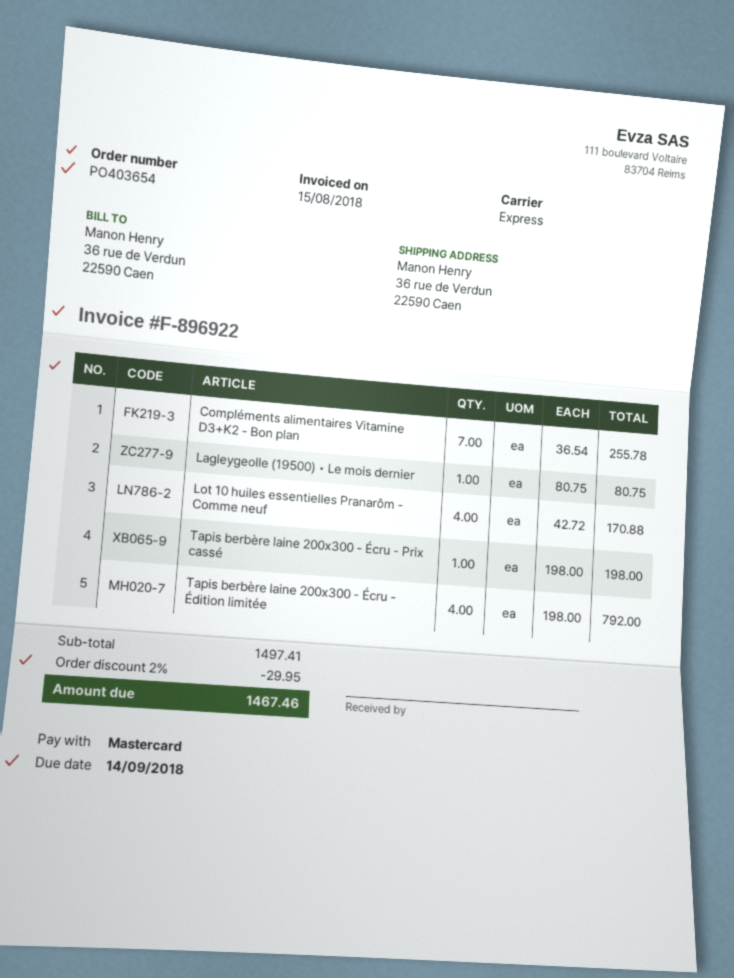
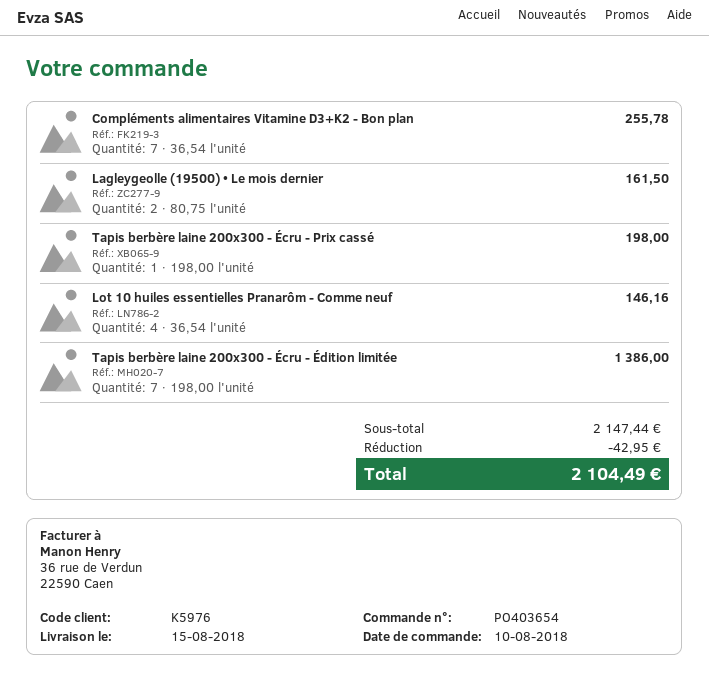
Lagleygeolle (19500) • Le mois dernier: 1 x 80.75 = 80.75 -> 2 x 80.75 = 161.50
Lot 10 huiles essentielles Pranarôm - Comme neuf: 4 x 42.72 = 170.88 -> 4 x 36.54 = 146.16
Tapis berbère laine 200x300 - Écru - Édition limitée: 4 x 198.00 = 792.00 -> 7 x 198.00 = 1386.00
subtotal: 1497.41 -> 2147.44
discount: 29.95 -> 42.95
total: 1467.46 -> 2104.49

